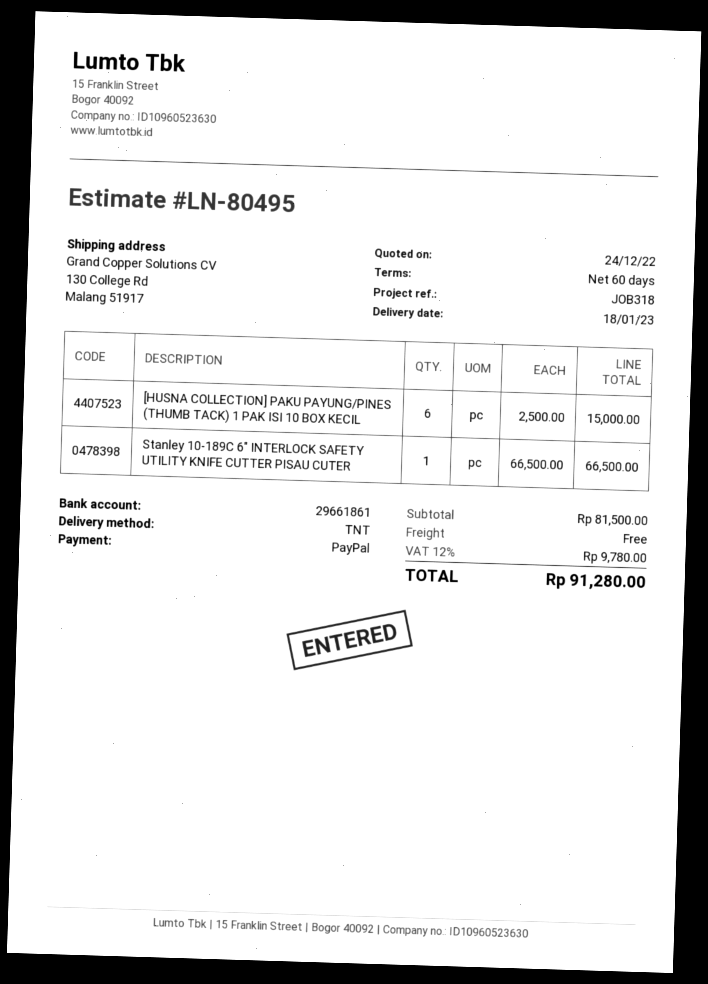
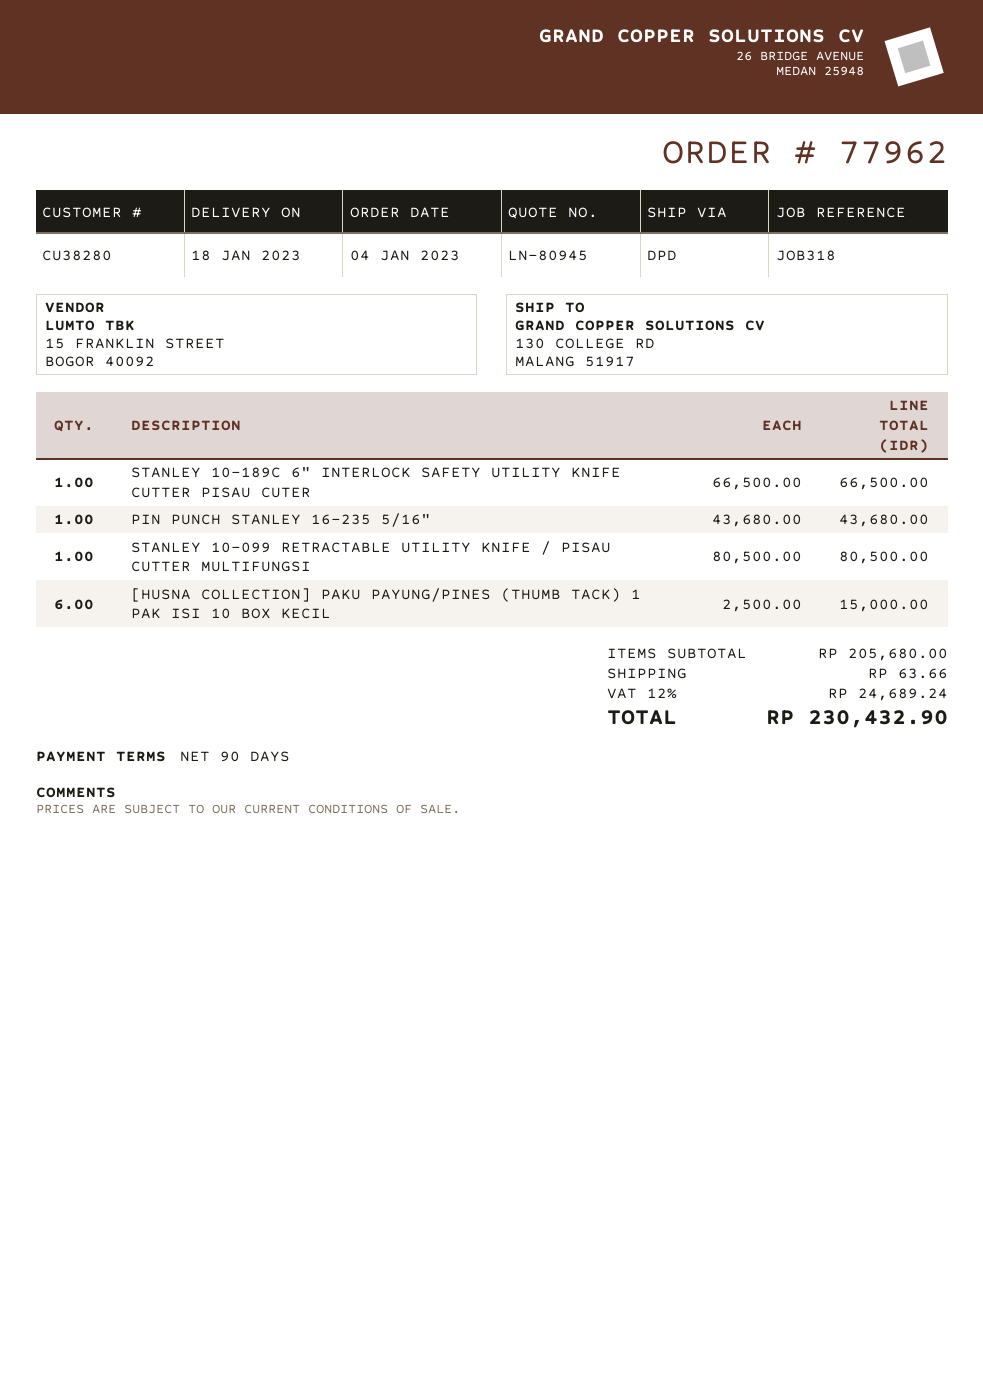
quote number: LN-80495 -> LN-80945
payment terms: 60 days -> 90 days
shipping method: TNT -> DPD
PIN PUNCH STANLEY 16-235 5/16": none -> 1 x 43680.00 = 43680.00
STANLEY 10-099 RETRACTABLE UTILITY KNIFE / PISAU CUTTER MULTIFUNGSI: none -> 1 x 80500.00 = 80500.00
subtotal: 81500.00 -> 205680.00
shipping: 0.00 -> 63.66
tax: 12% = 9780.00 -> 12% = 24689.24
total: 91280.00 -> 230432.90

